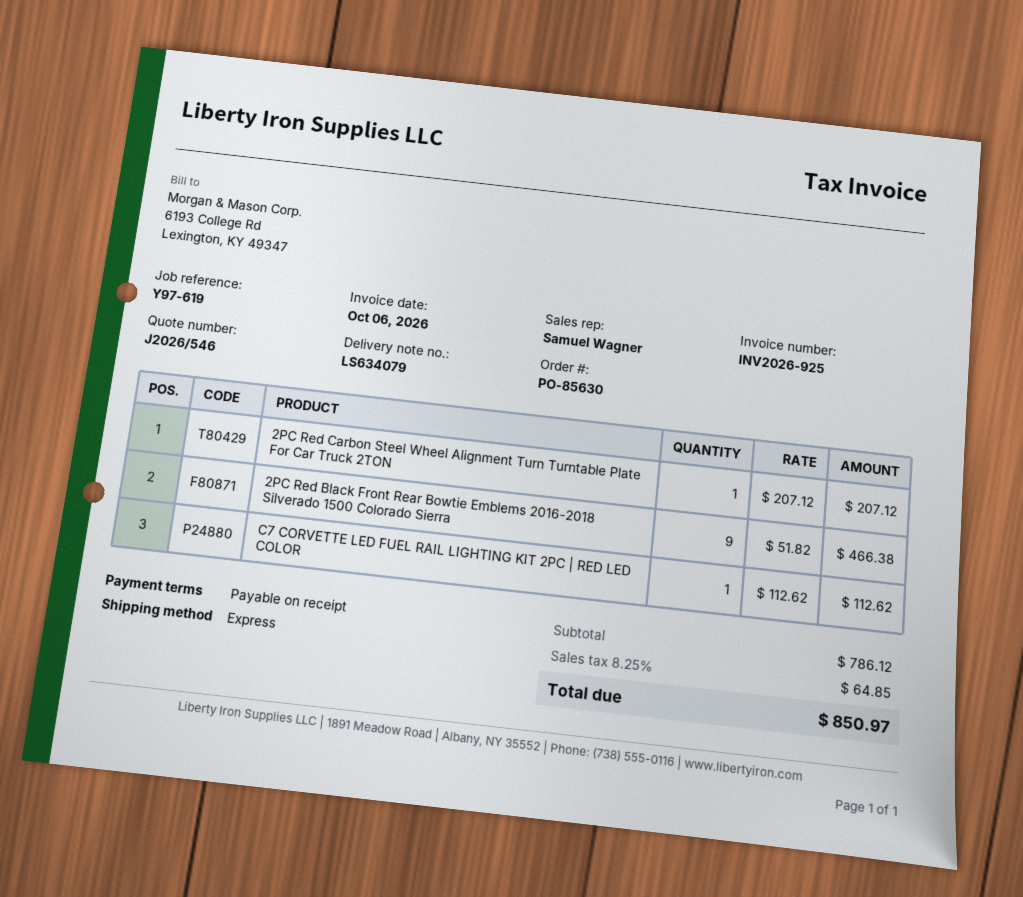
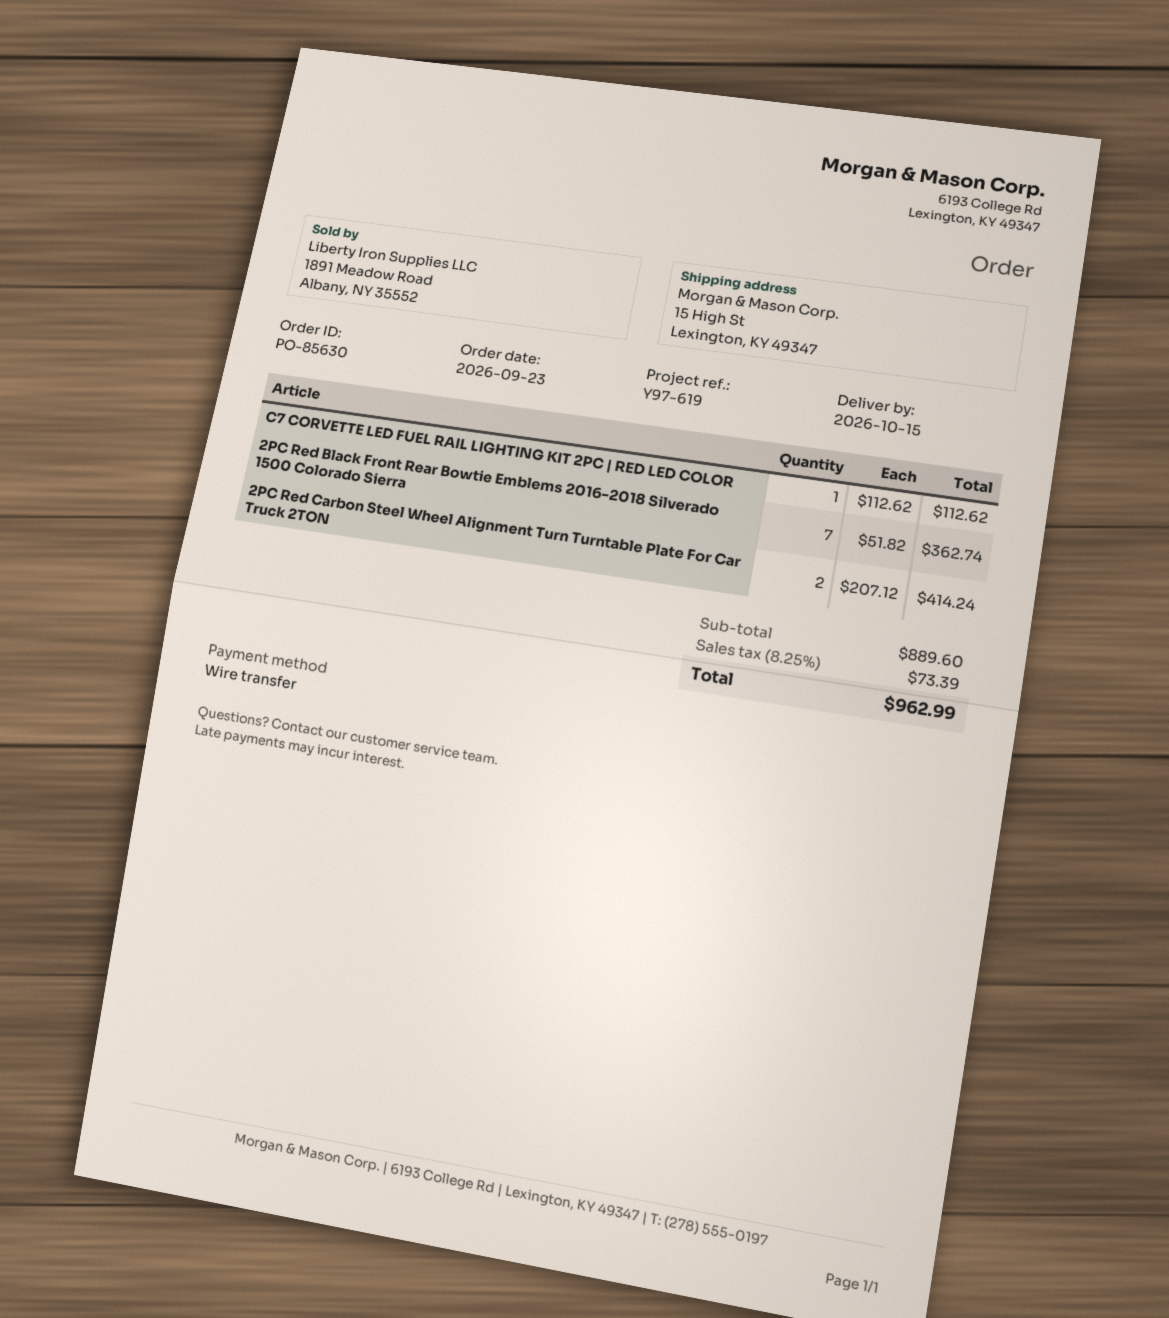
2PC Red Carbon Steel Wheel Alignment Turn Turntable Plate For Car Truck 2TON: 1 x 207.12 = 207.12 -> 2 x 207.12 = 414.24
2PC Red Black Front Rear Bowtie Emblems 2016-2018 Silverado 1500 Colorado Sierra: 9 x 51.82 = 466.38 -> 7 x 51.82 = 362.74
subtotal: 786.12 -> 889.60
tax: 8.25% = 64.85 -> 8.25% = 73.39
total: 850.97 -> 962.99

